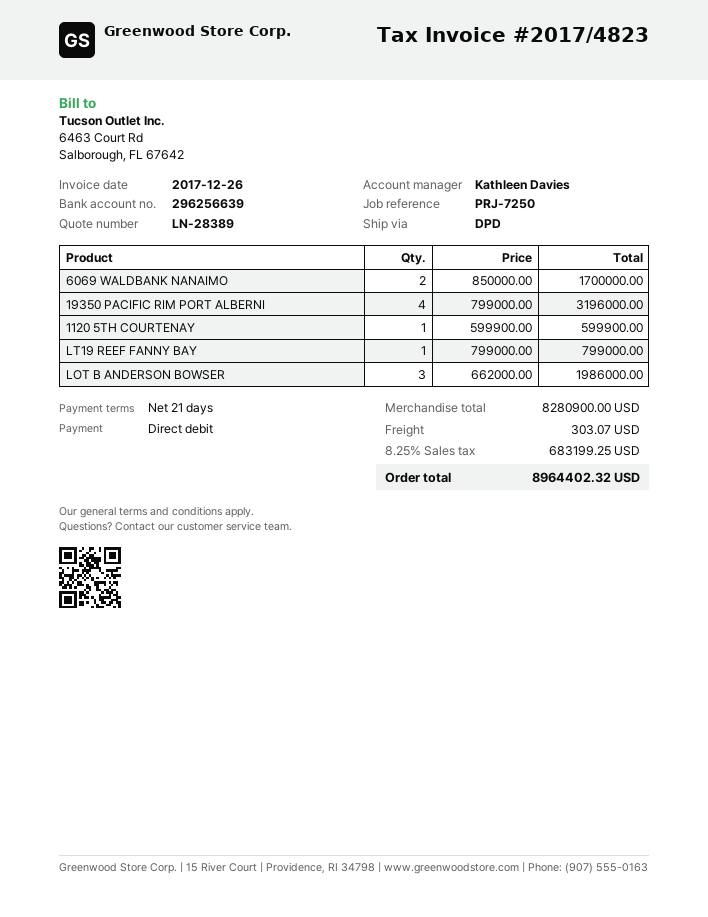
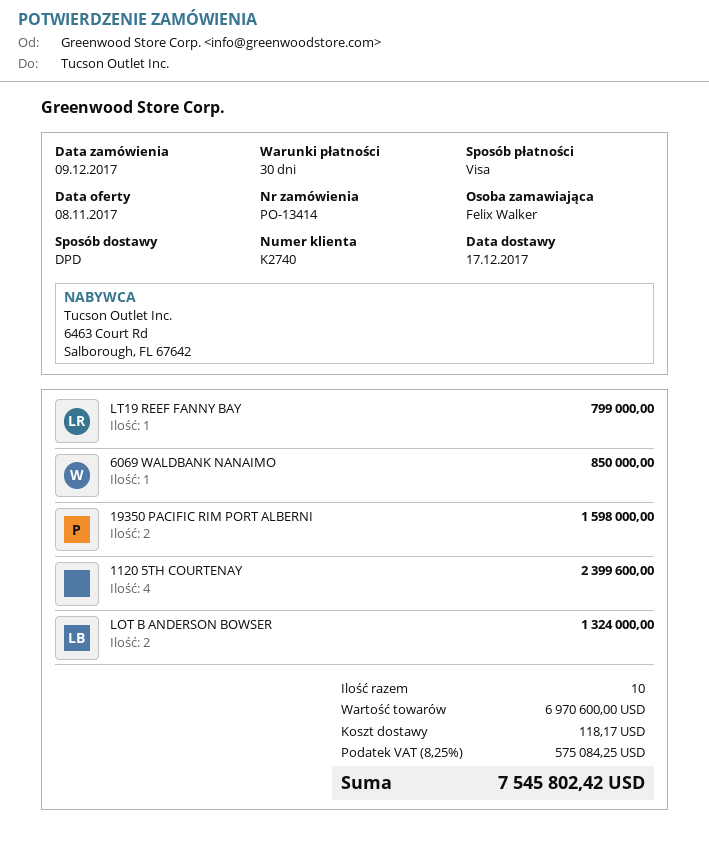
payment terms: 21 days -> 30 days
payment method: direct debit -> Visa
6069 WALDBANK NANAIMO: 2 for 1700000.00 -> 1 for 850000.00
19350 PACIFIC RIM PORT ALBERNI: 4 for 3196000.00 -> 2 for 1598000.00
1120 5TH COURTENAY: 1 for 599900.00 -> 4 for 2399600.00
LOT B ANDERSON BOWSER: 3 for 1986000.00 -> 2 for 1324000.00
subtotal: 8280900.00 -> 6970600.00
shipping: 303.07 -> 118.17
tax: 8.25% = 683199.25 -> 8.25% = 575084.25
total: 8964402.32 -> 7545802.42

